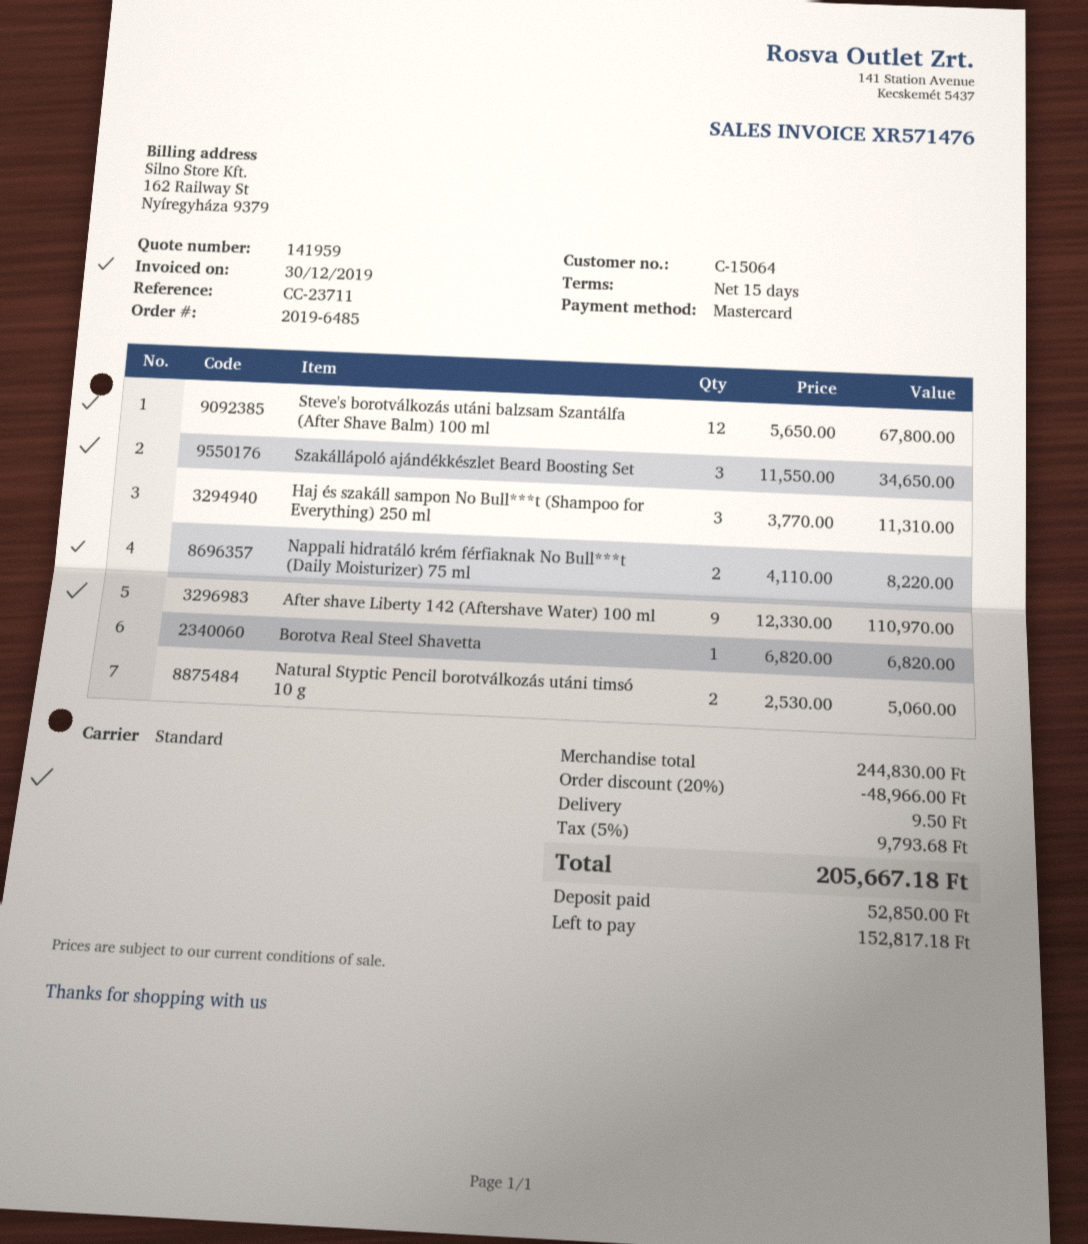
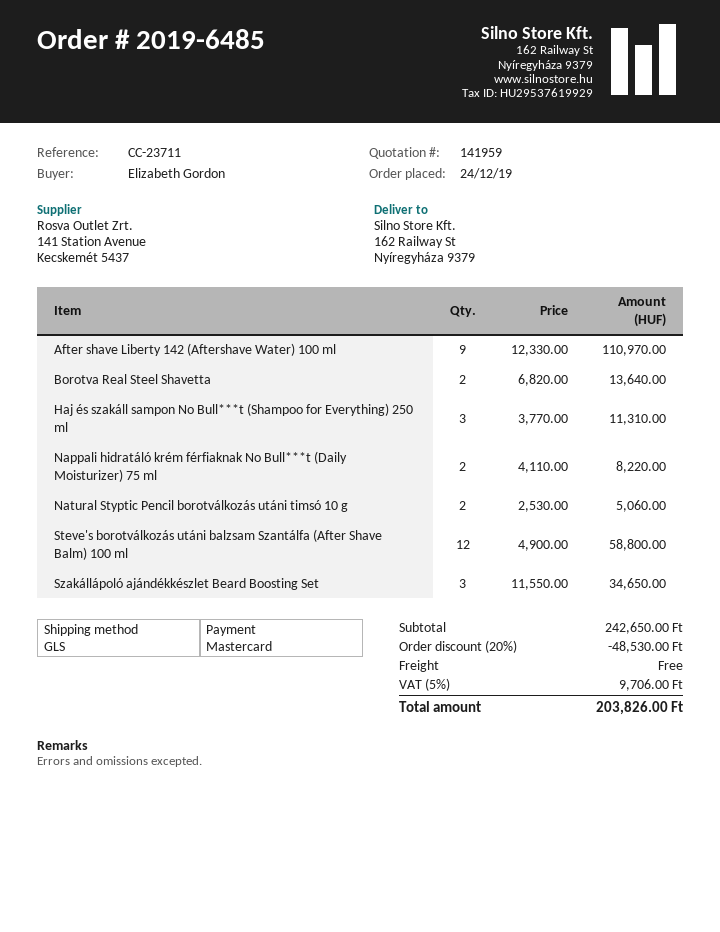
shipping method: standard -> GLS
Steve's borotválkozás utáni balzsam Szantálfa (After Shave Balm) 100 ml: 12 x 5650.00 = 67800.00 -> 12 x 4900.00 = 58800.00
Borotva Real Steel Shavetta: 1 x 6820.00 = 6820.00 -> 2 x 6820.00 = 13640.00
subtotal: 244830.00 -> 242650.00
discount: 20% = 48966.00 -> 20% = 48530.00
shipping: 9.50 -> 0.00
tax: 5% = 9793.68 -> 5% = 9706.00
total: 205667.18 -> 203826.00

